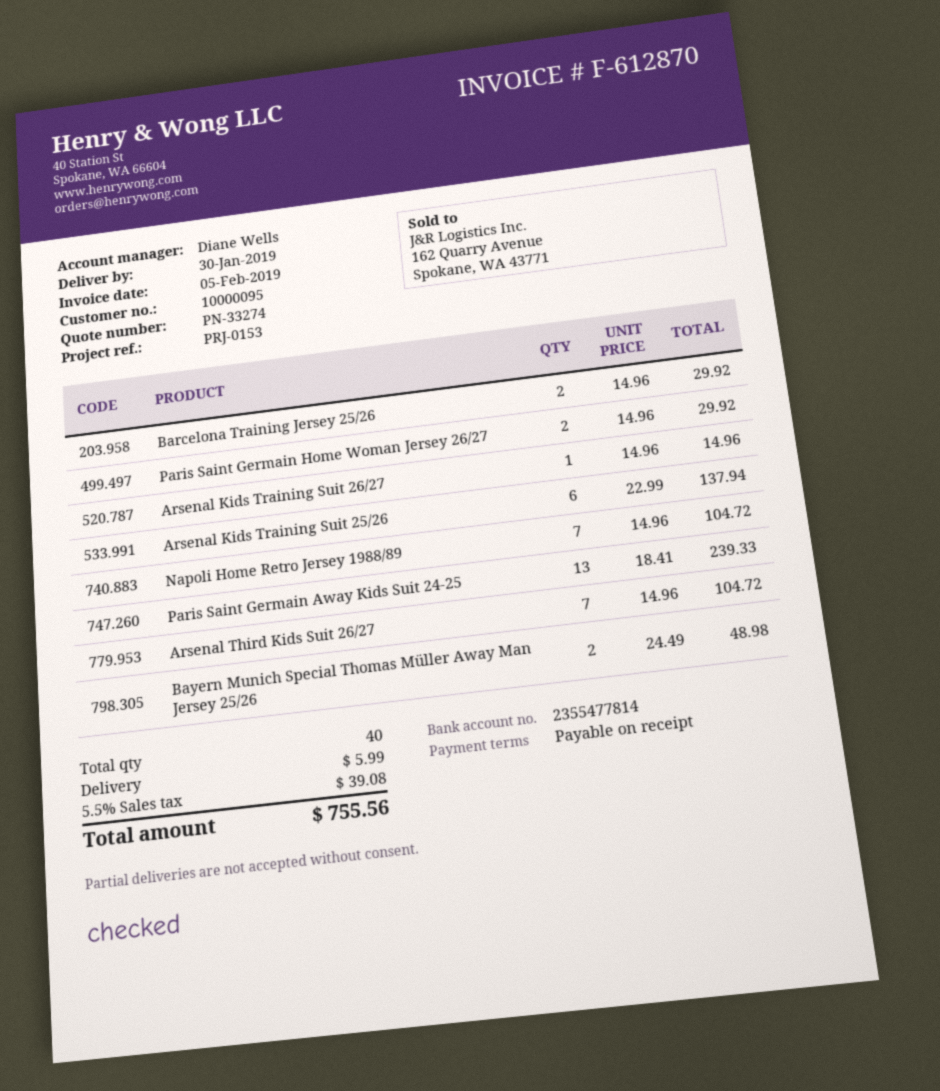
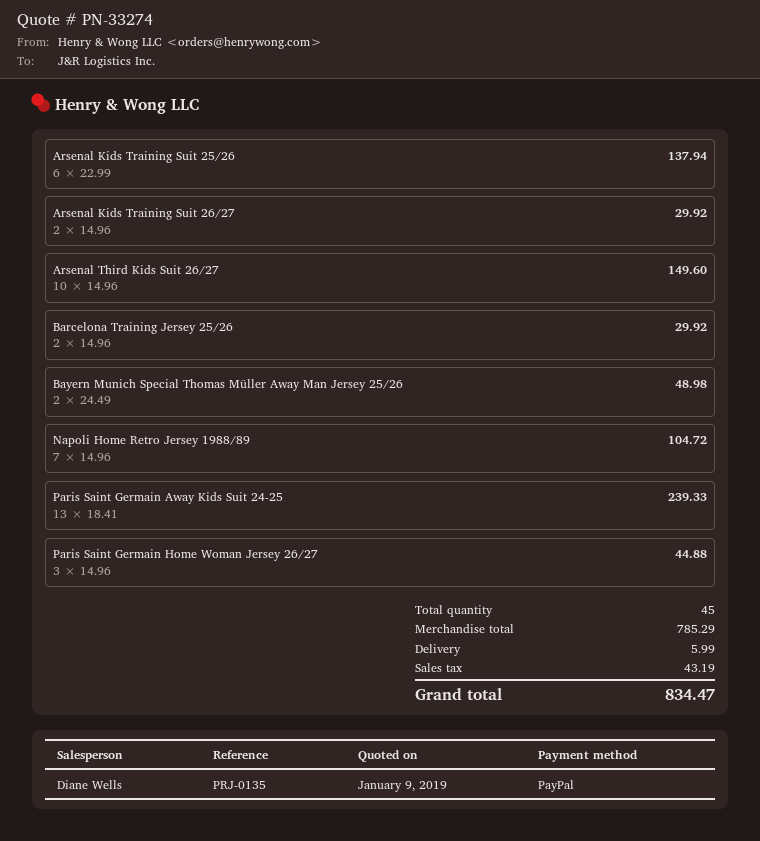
reference: PRJ-0153 -> PRJ-0135
Paris Saint Germain Home Woman Jersey 26/27: 2 x 14.96 = 29.92 -> 3 x 14.96 = 44.88
Arsenal Kids Training Suit 26/27: 1 x 14.96 = 14.96 -> 2 x 14.96 = 29.92
Arsenal Third Kids Suit 26/27: 7 x 14.96 = 104.72 -> 10 x 14.96 = 149.60
total quantity: 40 -> 45
tax: 39.08 -> 43.19
total: 755.56 -> 834.47

